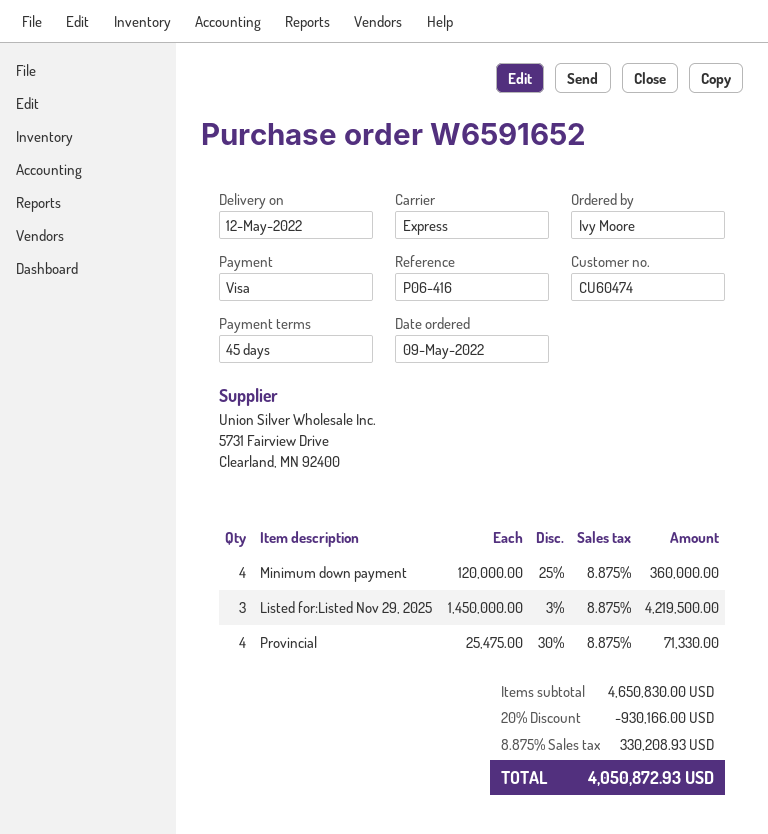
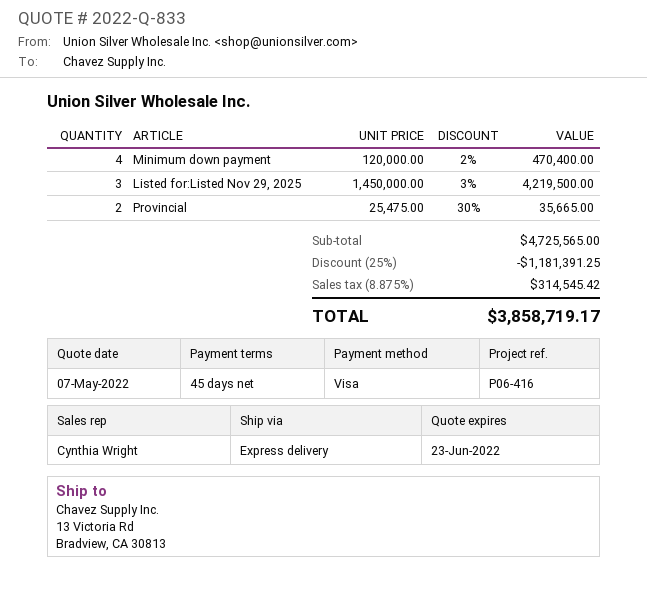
Minimum down payment: 4 x 120000.00 - 25% = 360000.00 -> 4 x 120000.00 - 2% = 470400.00
Provincial: 4 x 25475.00 - 30% = 71330.00 -> 2 x 25475.00 - 30% = 35665.00
subtotal: 4650830.00 -> 4725565.00
discount: 20% = 930166.00 -> 25% = 1181391.25
tax: 8.875% = 330208.93 -> 8.875% = 314545.42
total: 4050872.93 -> 3858719.17

